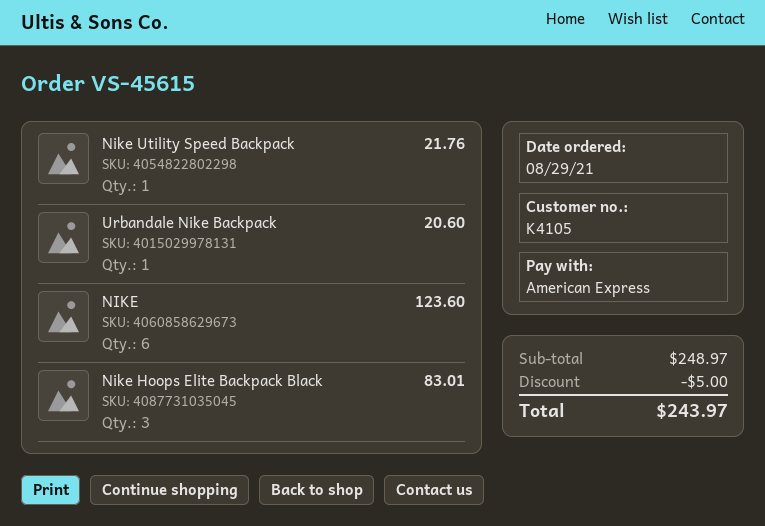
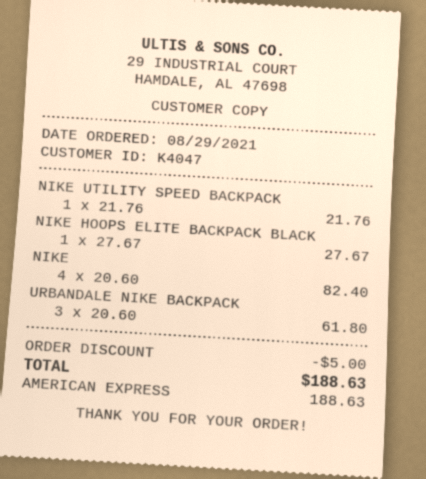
customer number: K4105 -> K4047
Urbandale Nike Backpack: 1 for 20.60 -> 3 for 61.80
NIKE: 6 for 123.60 -> 4 for 82.40
Nike Hoops Elite Backpack Black: 3 for 83.01 -> 1 for 27.67
total: 243.97 -> 188.63

